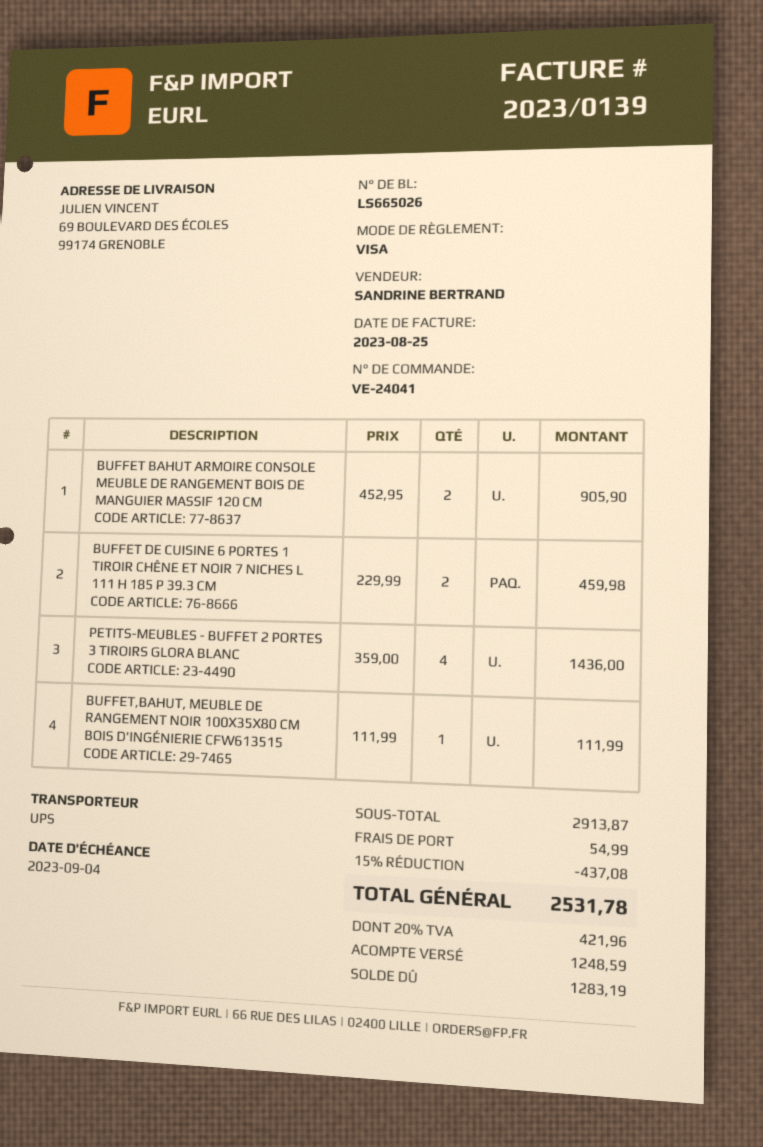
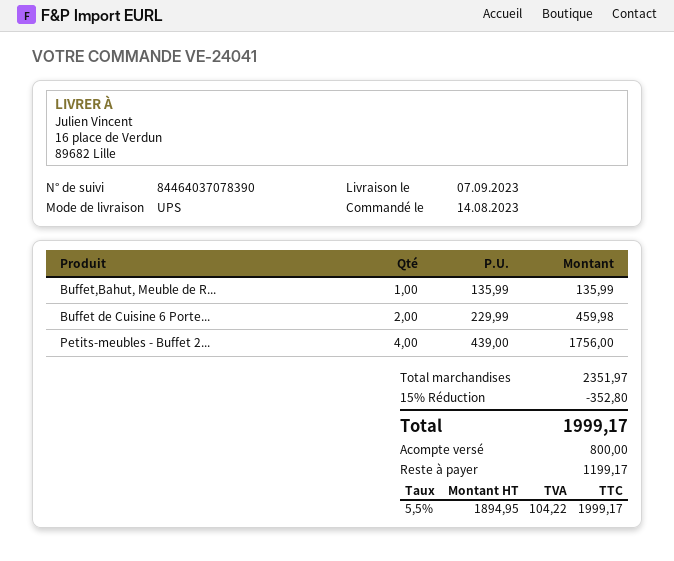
ship to: 69 BOULEVARD DES ÉCOLES, 99174 GRENOBLE -> 16 place de Verdun, 89682 Lille
BUFFET BAHUT ARMOIRE CONSOLE MEUBLE DE RANGEMENT BOIS DE MANGUIER MASSIF 120 CM: 2 x 452.95 = 905.90 -> none
PETITS-MEUBLES - BUFFET 2 PORTES 3 TIROIRS GLORA BLANC: 4 x 359.00 = 1436.00 -> 4 x 439.00 = 1756.00
BUFFET,BAHUT, MEUBLE DE RANGEMENT NOIR 100X35X80 CM BOIS D'INGÉNIERIE CFW613515: 1 x 111.99 = 111.99 -> 1 x 135.99 = 135.99
subtotal: 2913.87 -> 2351.97
discount: 15% = 437.08 -> 15% = 352.80
shipping: 54.99 -> none
tax: 20% = 421.96 -> 5.5% = 104.22
total: 2531.78 -> 1999.17
deposit: 1248.59 -> 800.00
balance: 1283.19 -> 1199.17

